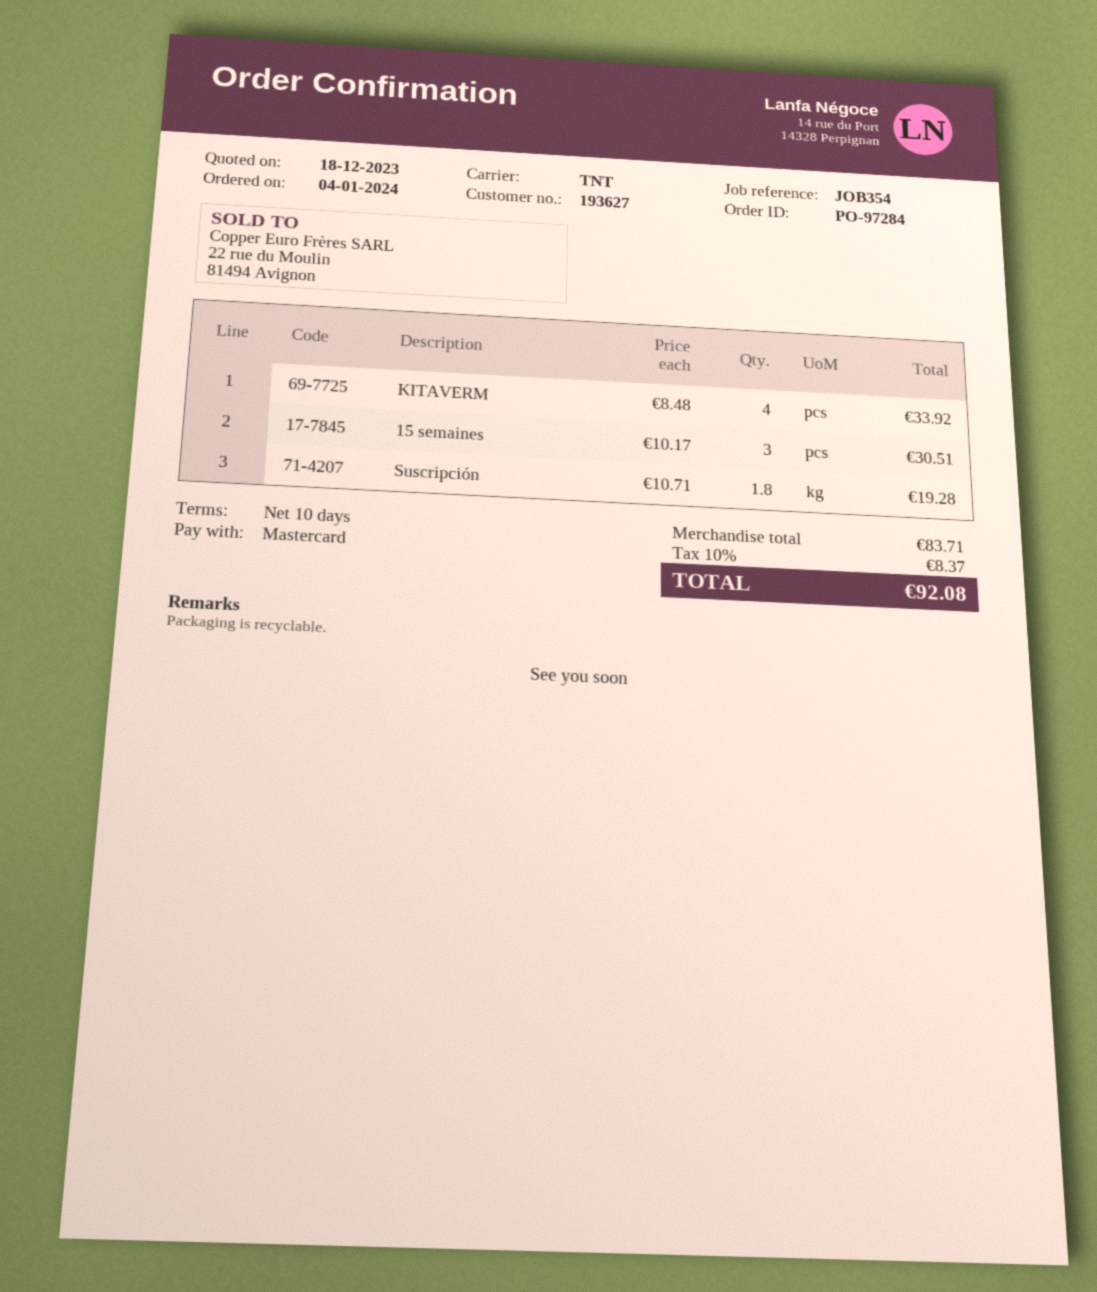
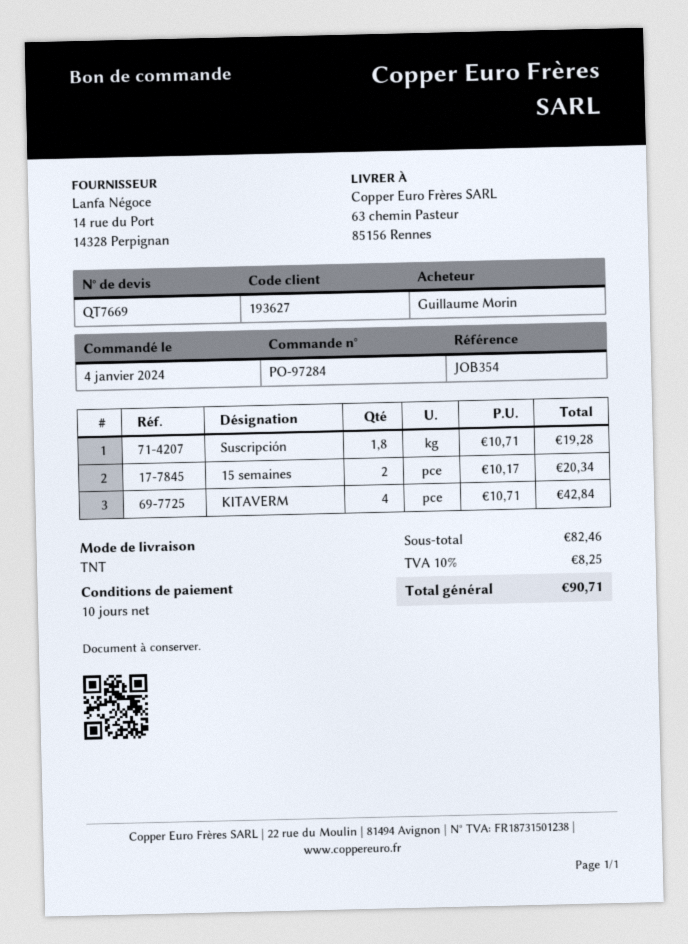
KITAVERM: 4 x 8.48 = 33.92 -> 4 x 10.71 = 42.84
15 semaines: 3 x 10.17 = 30.51 -> 2 x 10.17 = 20.34
subtotal: 83.71 -> 82.46
tax: 10% = 8.37 -> 10% = 8.25
total: 92.08 -> 90.71

